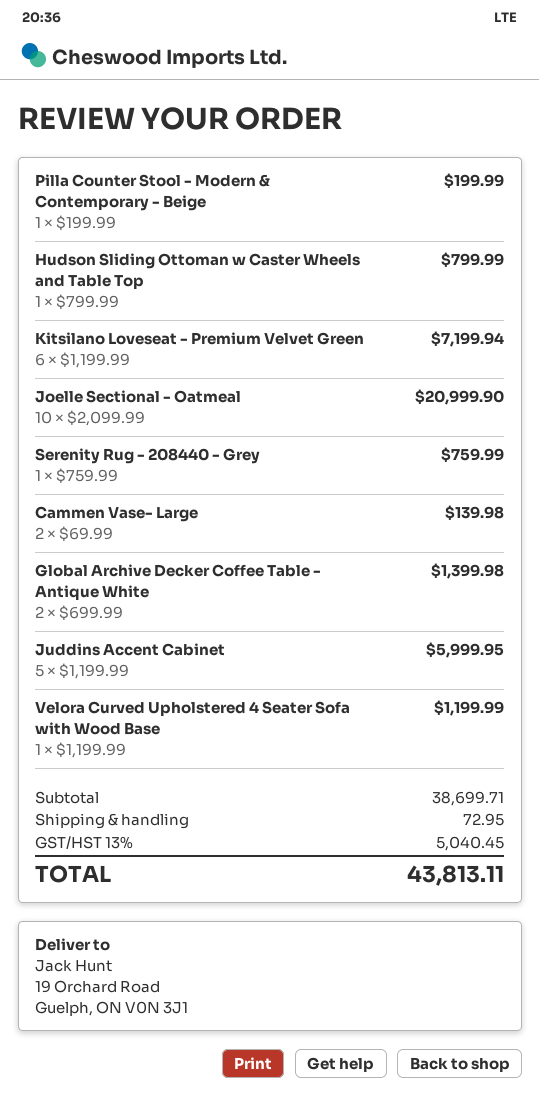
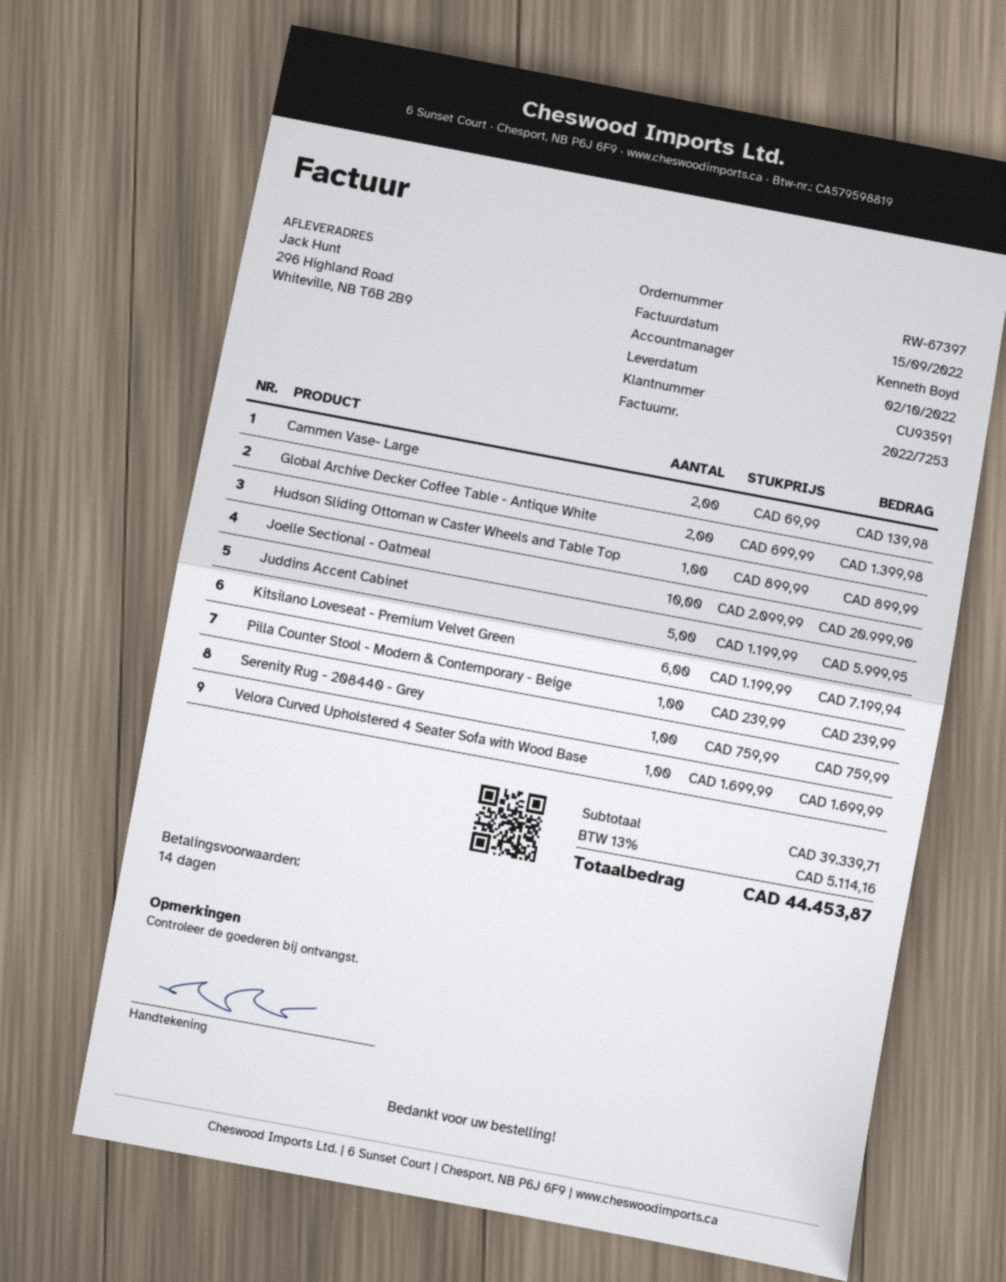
ship to: 19 Orchard Road, Guelph, ON V0N 3J1 -> 296 Highland Road, Whiteville, NB T6B 2B9
Pilla Counter Stool - Modern & Contemporary - Beige: 1 x 199.99 = 199.99 -> 1 x 239.99 = 239.99
Hudson Sliding Ottoman w Caster Wheels and Table Top: 1 x 799.99 = 799.99 -> 1 x 899.99 = 899.99
Velora Curved Upholstered 4 Seater Sofa with Wood Base: 1 x 1199.99 = 1199.99 -> 1 x 1699.99 = 1699.99
subtotal: 38699.71 -> 39339.71
shipping: 72.95 -> none
tax: 13% = 5040.45 -> 13% = 5114.16
total: 43813.11 -> 44453.87

